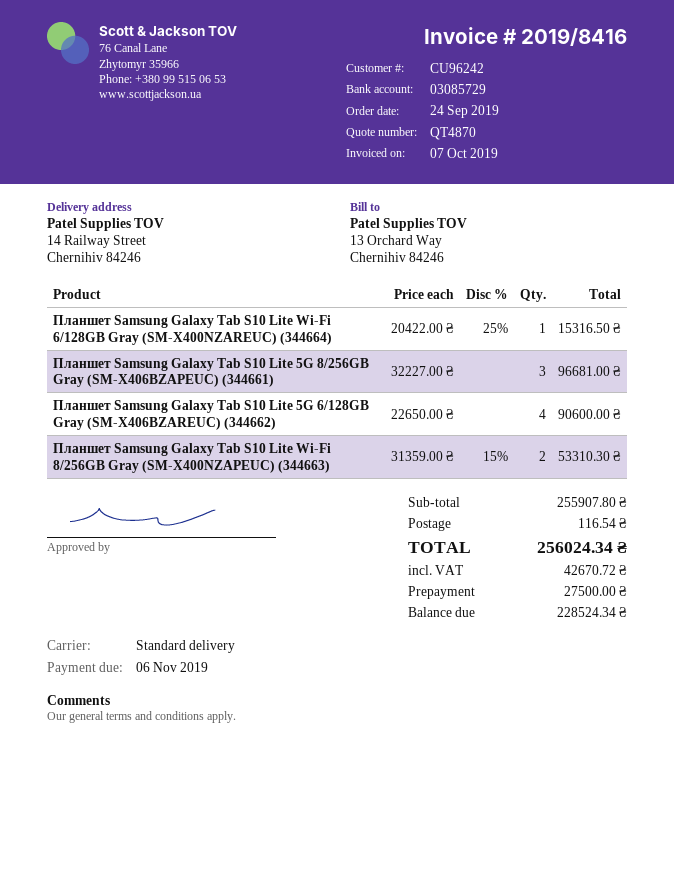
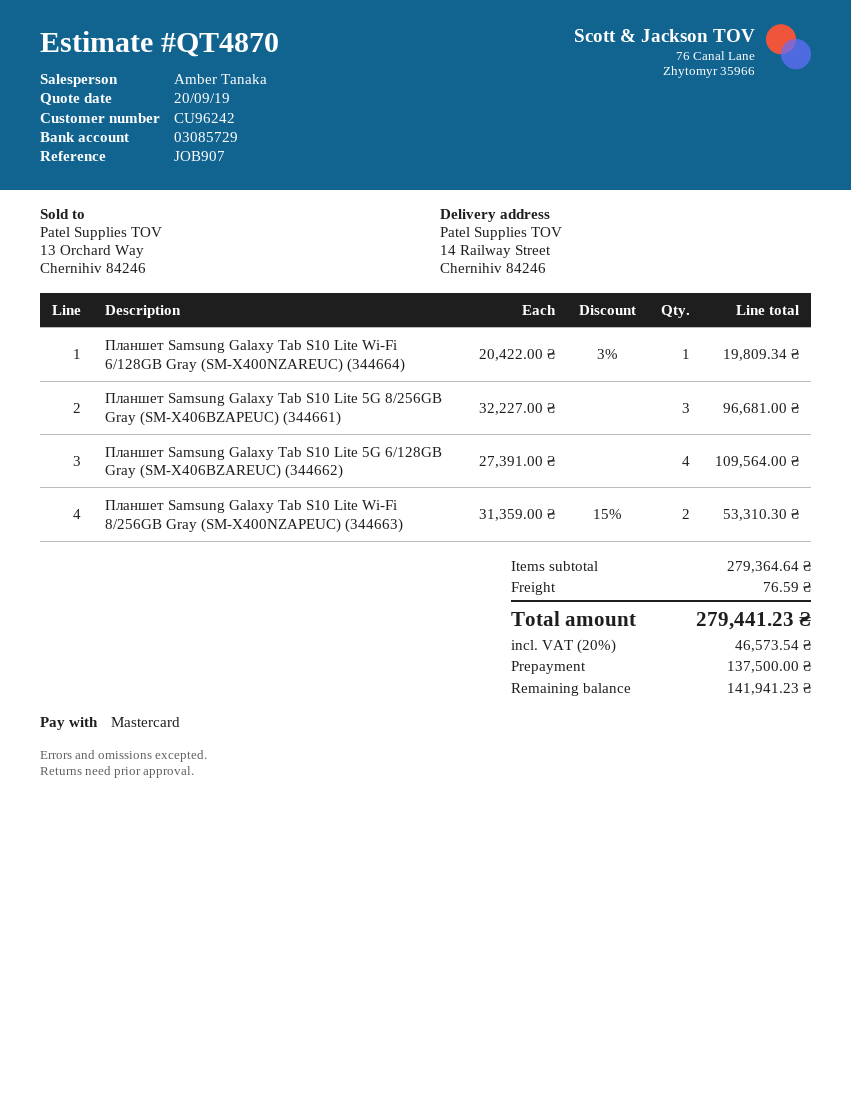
Планшет Samsung Galaxy Tab S10 Lite Wi-Fi 6/128GB Gray (SM-X400NZAREUC) (344664): 1 x 20422.00 - 25% = 15316.50 -> 1 x 20422.00 - 3% = 19809.34
Планшет Samsung Galaxy Tab S10 Lite 5G 6/128GB Gray (SM-X406BZAREUC) (344662): 4 x 22650.00 = 90600.00 -> 4 x 27391.00 = 109564.00
subtotal: 255907.80 -> 279364.64
shipping: 116.54 -> 76.59
tax: 42670.72 -> 46573.54
total: 256024.34 -> 279441.23
deposit: 27500.00 -> 137500.00
balance: 228524.34 -> 141941.23

